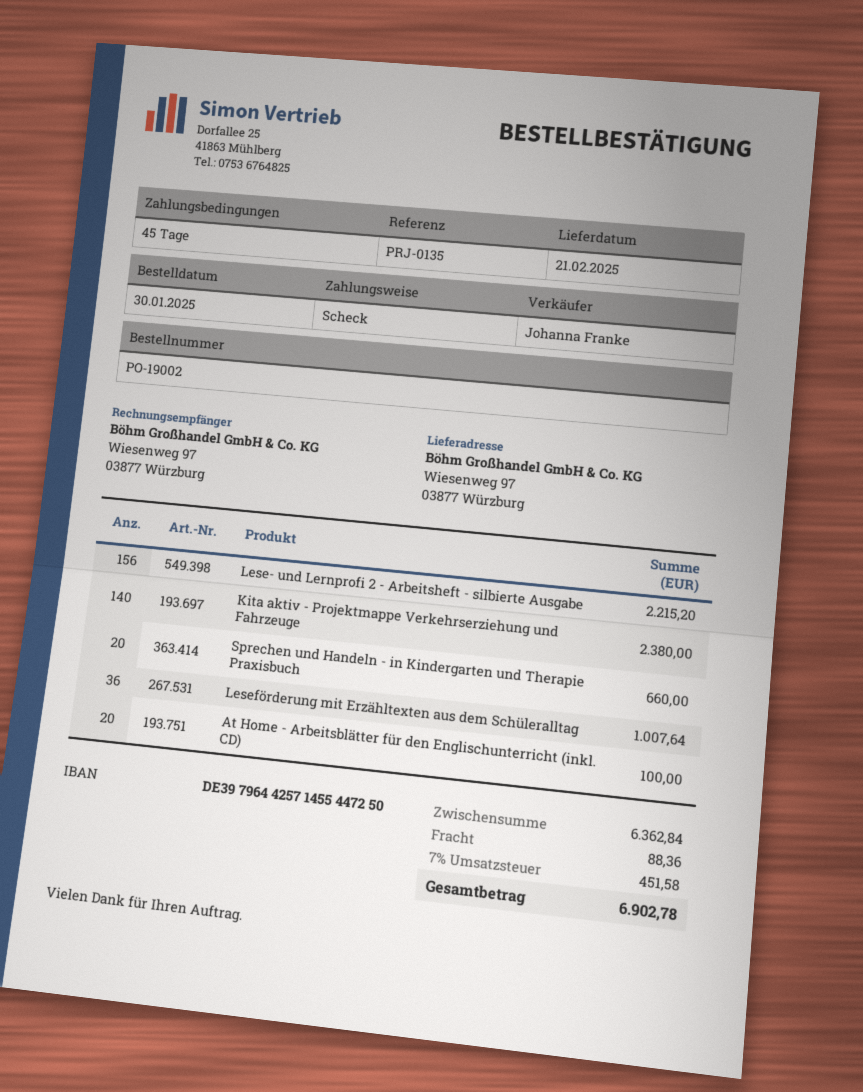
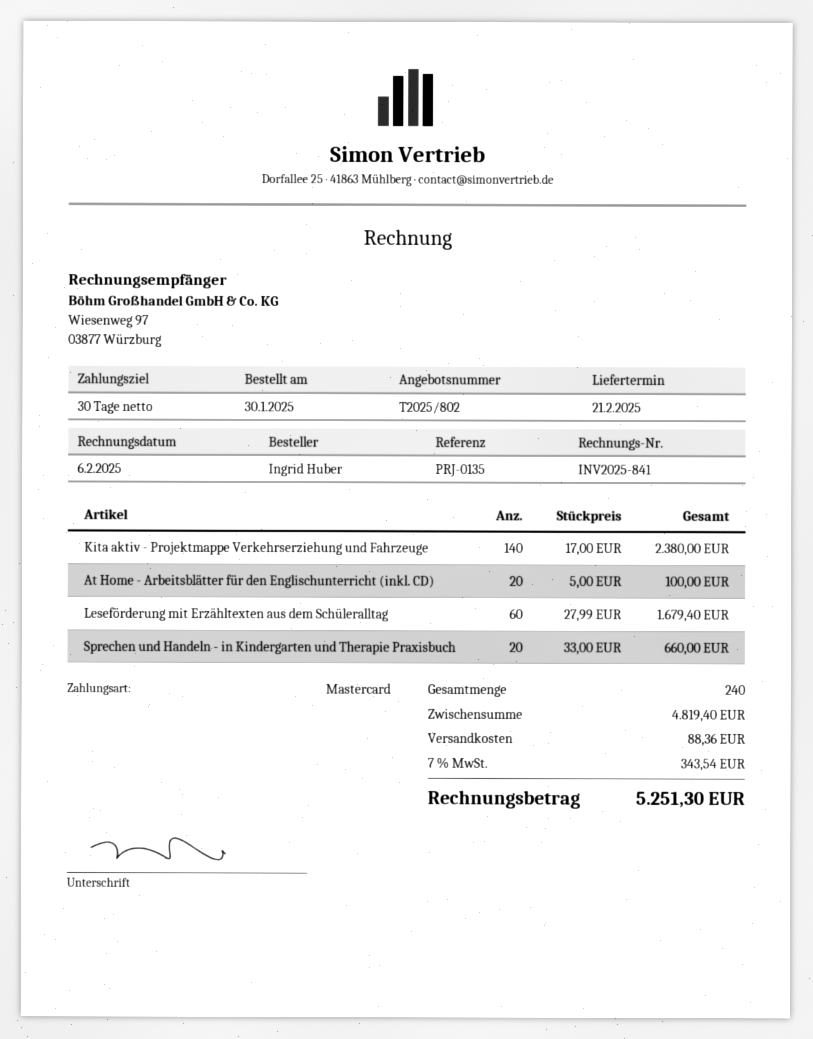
payment terms: 45 days -> 30 days
payment method: cheque -> Mastercard
Lese- und Lernprofi 2 - Arbeitsheft - silbierte Ausgabe: 156 for 2215.20 -> none
Leseförderung mit Erzähltexten aus dem Schüleralltag: 36 for 1007.64 -> 60 for 1679.40
subtotal: 6362.84 -> 4819.40
tax: 7% = 451.58 -> 7% = 343.54
total: 6902.78 -> 5251.30

